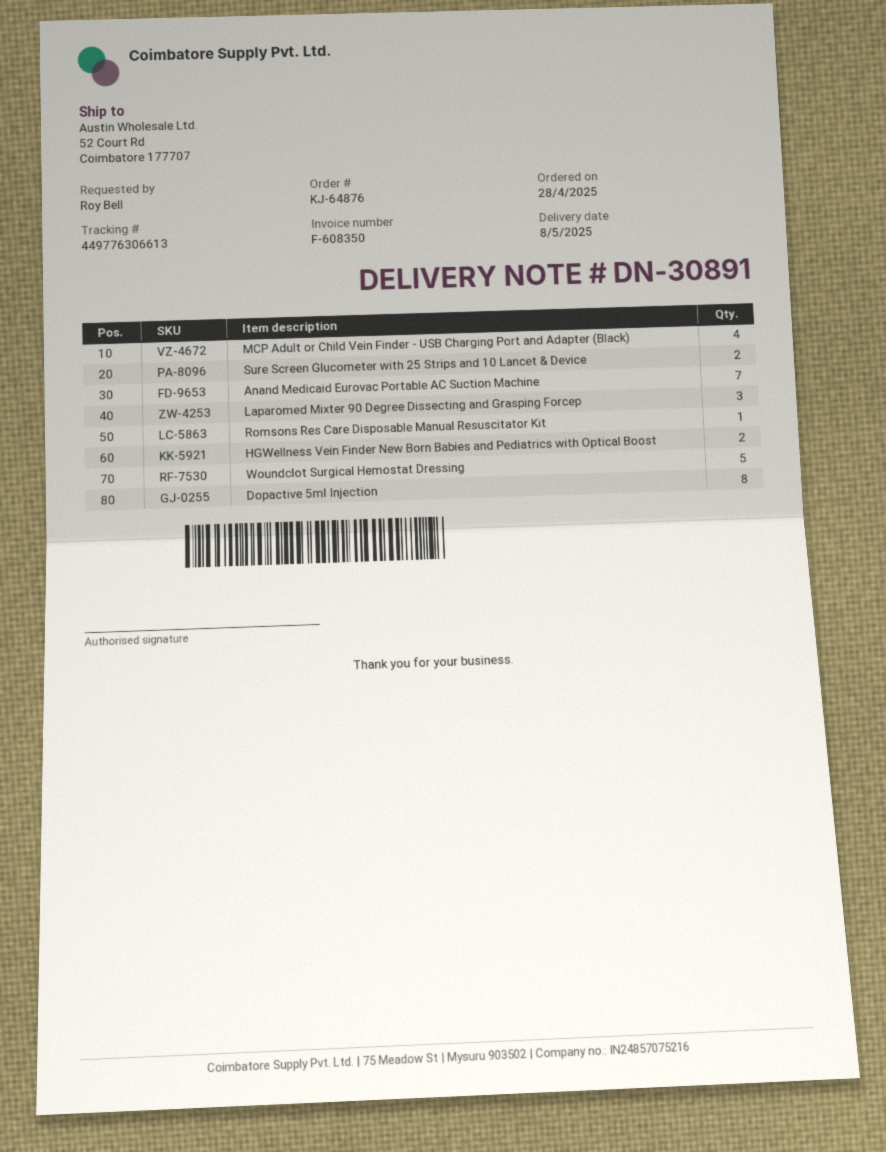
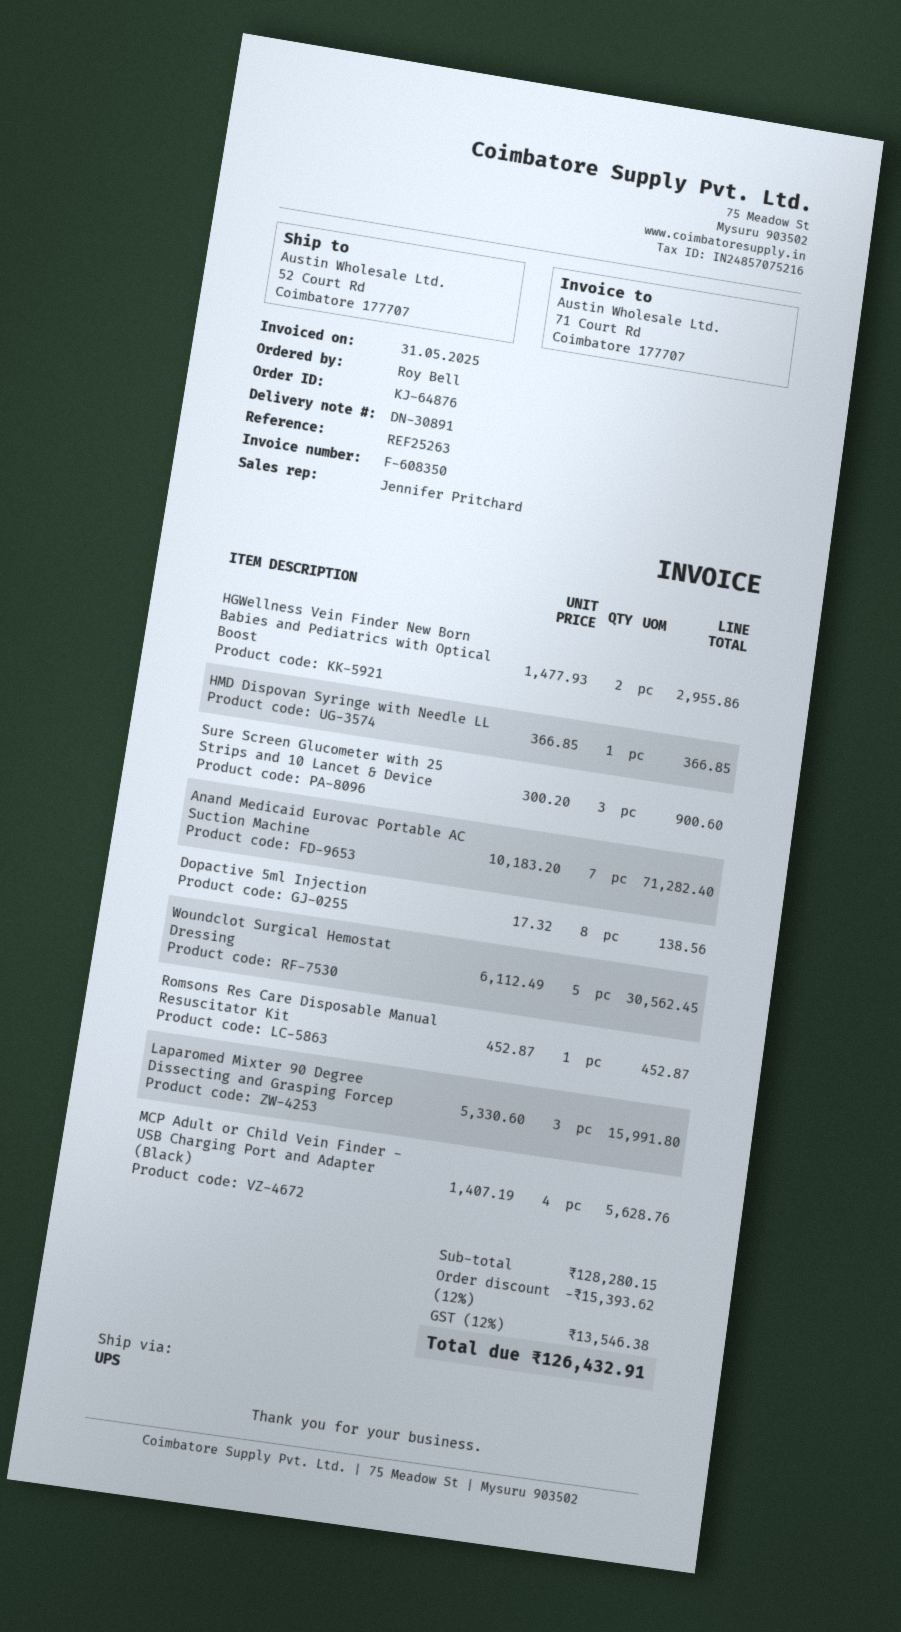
Sure Screen Glucometer with 25 Strips and 10 Lancet & Device: 2 -> 3
HMD Dispovan Syringe with Needle LL: none -> 1

